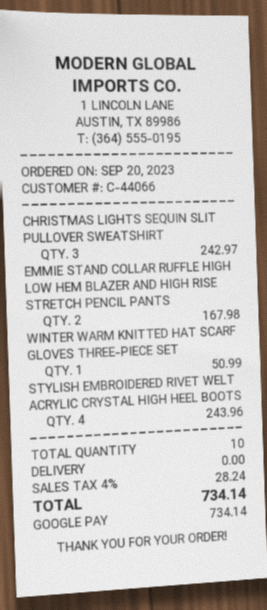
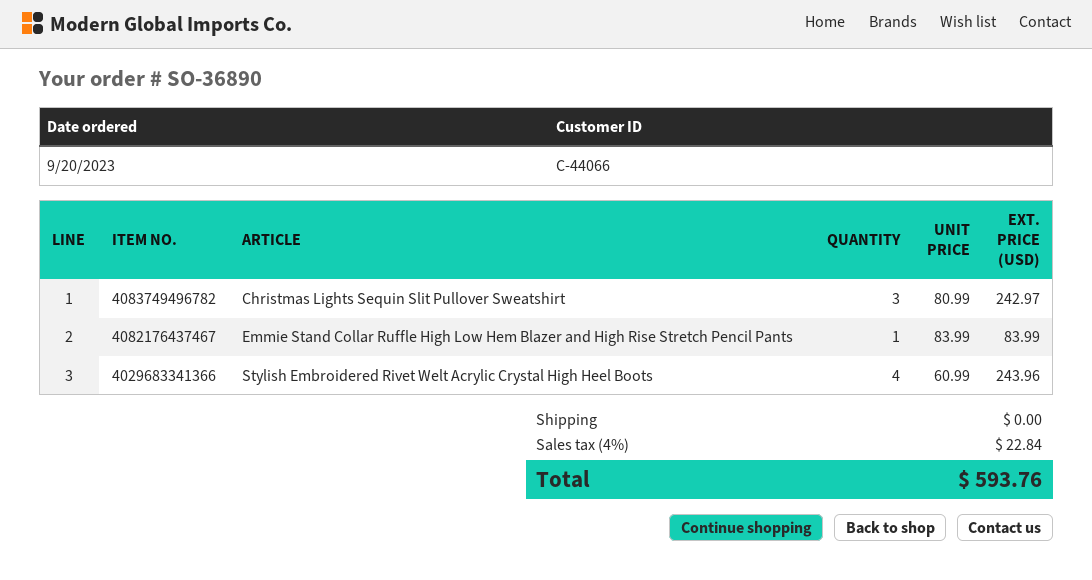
EMMIE STAND COLLAR RUFFLE HIGH LOW HEM BLAZER AND HIGH RISE STRETCH PENCIL PANTS: 2 for 167.98 -> 1 for 83.99
WINTER WARM KNITTED HAT SCARF GLOVES THREE-PIECE SET: 1 for 50.99 -> none
tax: 4% = 28.24 -> 4% = 22.84
total: 734.14 -> 593.76

